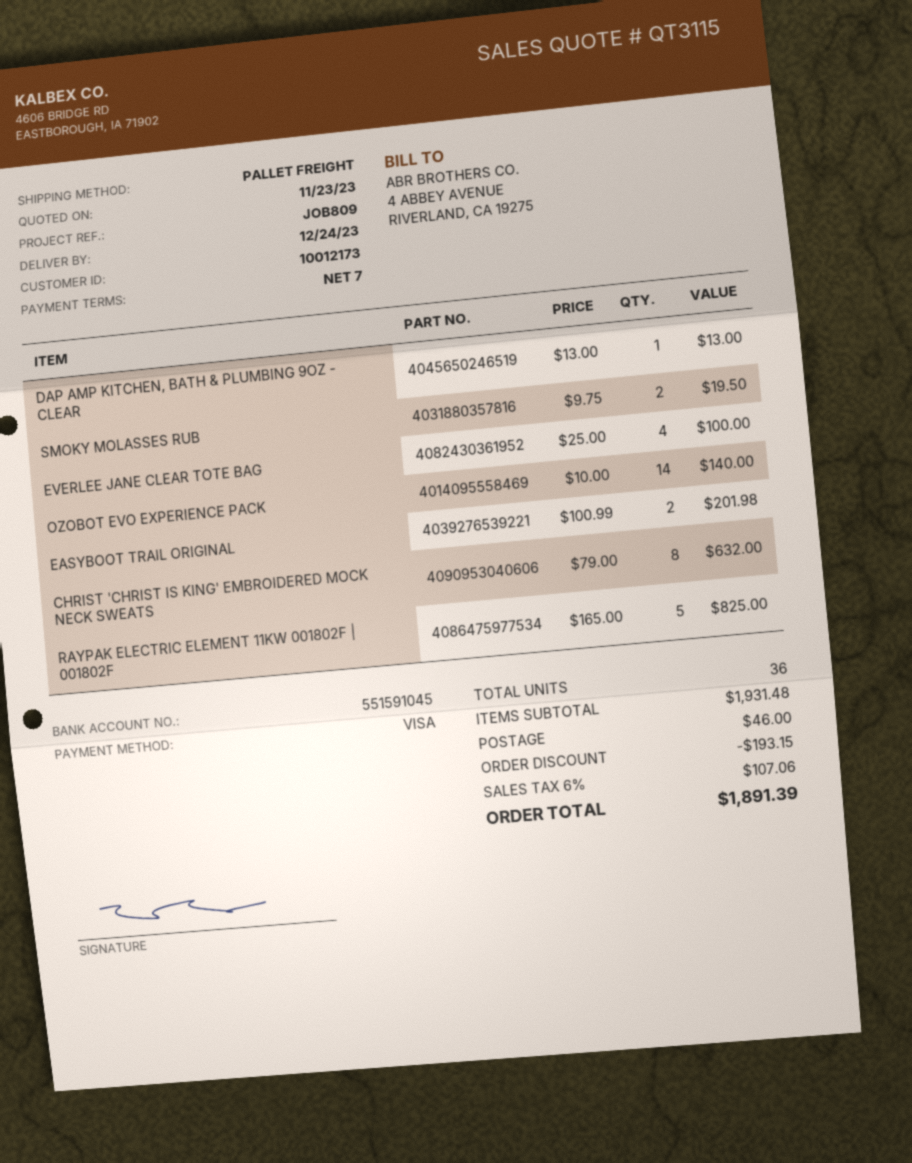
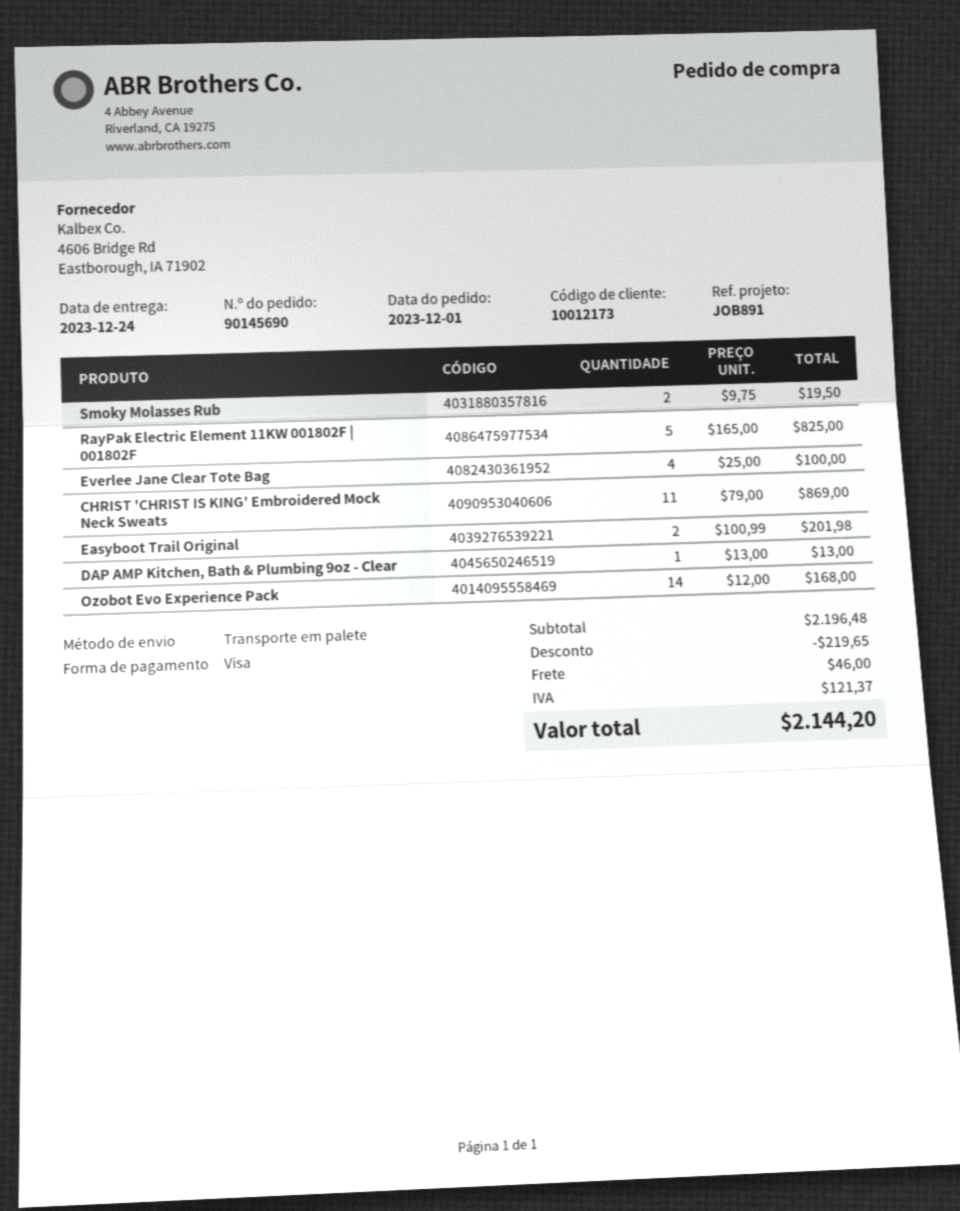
reference: JOB809 -> JOB891
OZOBOT EVO EXPERIENCE PACK: 14 x 10.00 = 140.00 -> 14 x 12.00 = 168.00
CHRIST 'CHRIST IS KING' EMBROIDERED MOCK NECK SWEATS: 8 x 79.00 = 632.00 -> 11 x 79.00 = 869.00
subtotal: 1931.48 -> 2196.48
discount: 193.15 -> 219.65
tax: 107.06 -> 121.37
total: 1891.39 -> 2144.20

